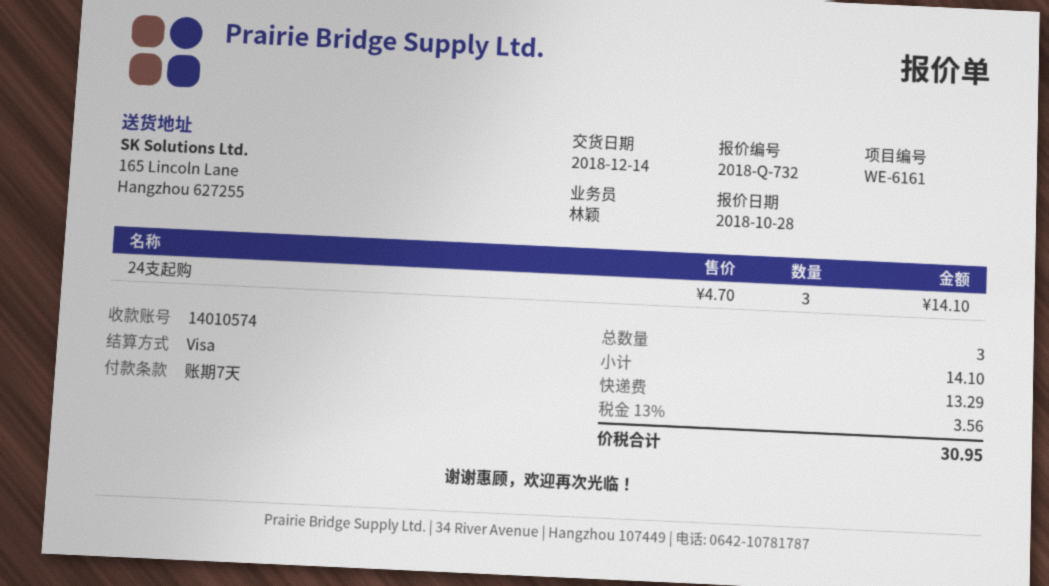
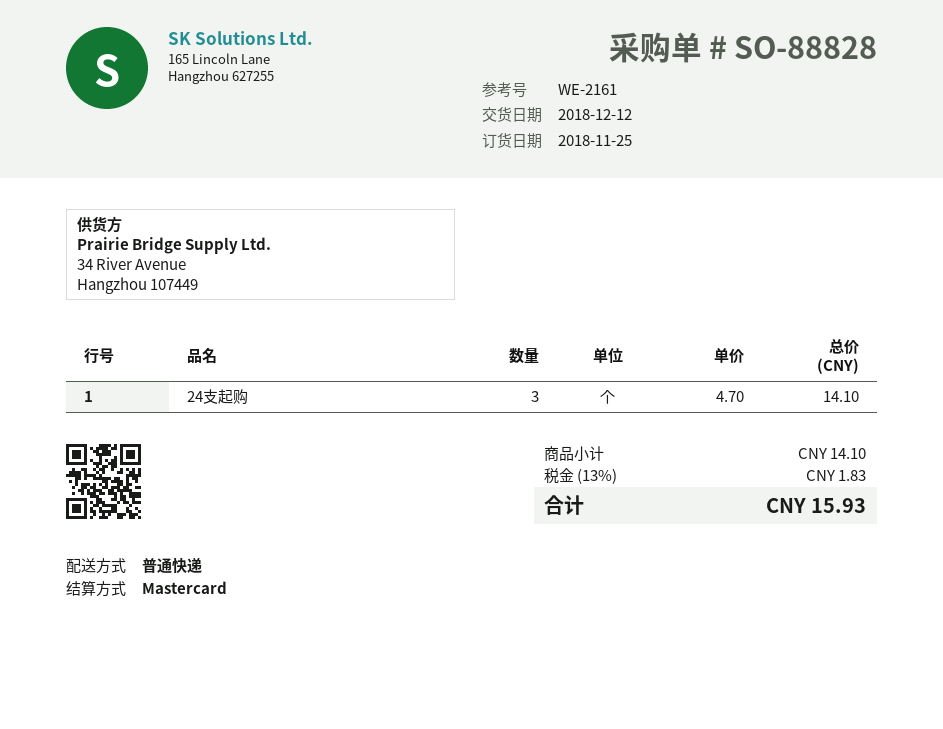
delivery date: 2018-12-14 -> 2018-12-12
reference: WE-6161 -> WE-2161
payment method: Visa -> Mastercard
shipping: 13.29 -> none
tax: 13% = 3.56 -> 13% = 1.83
total: 30.95 -> 15.93

